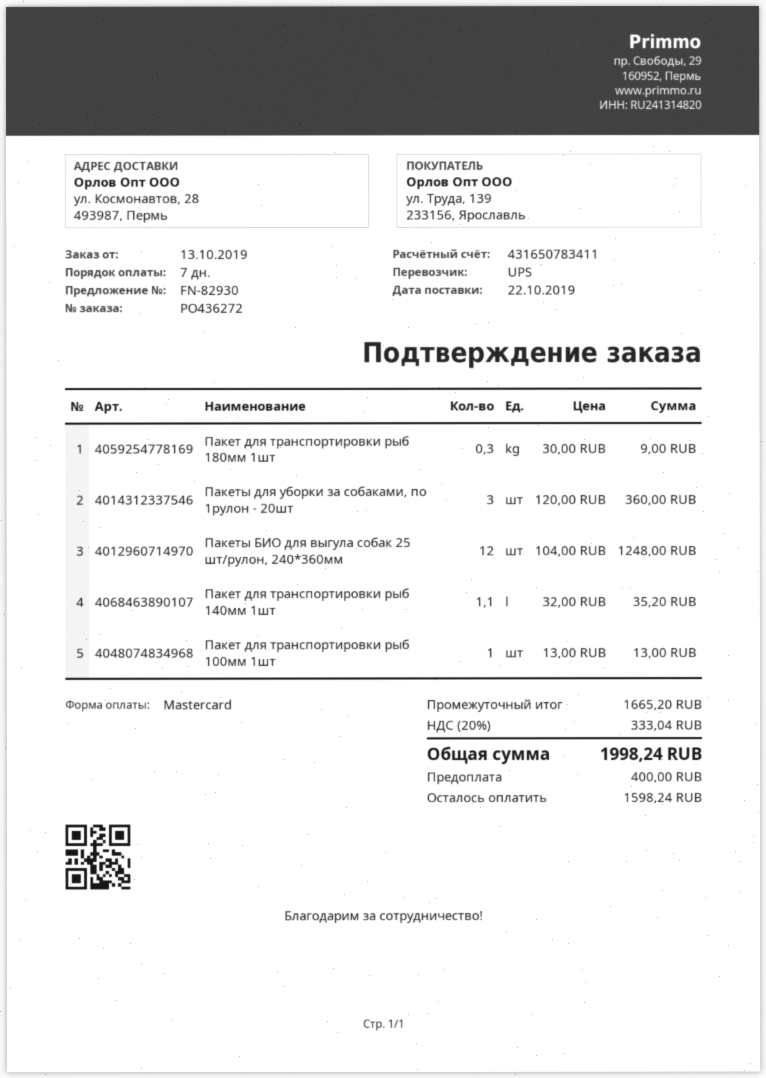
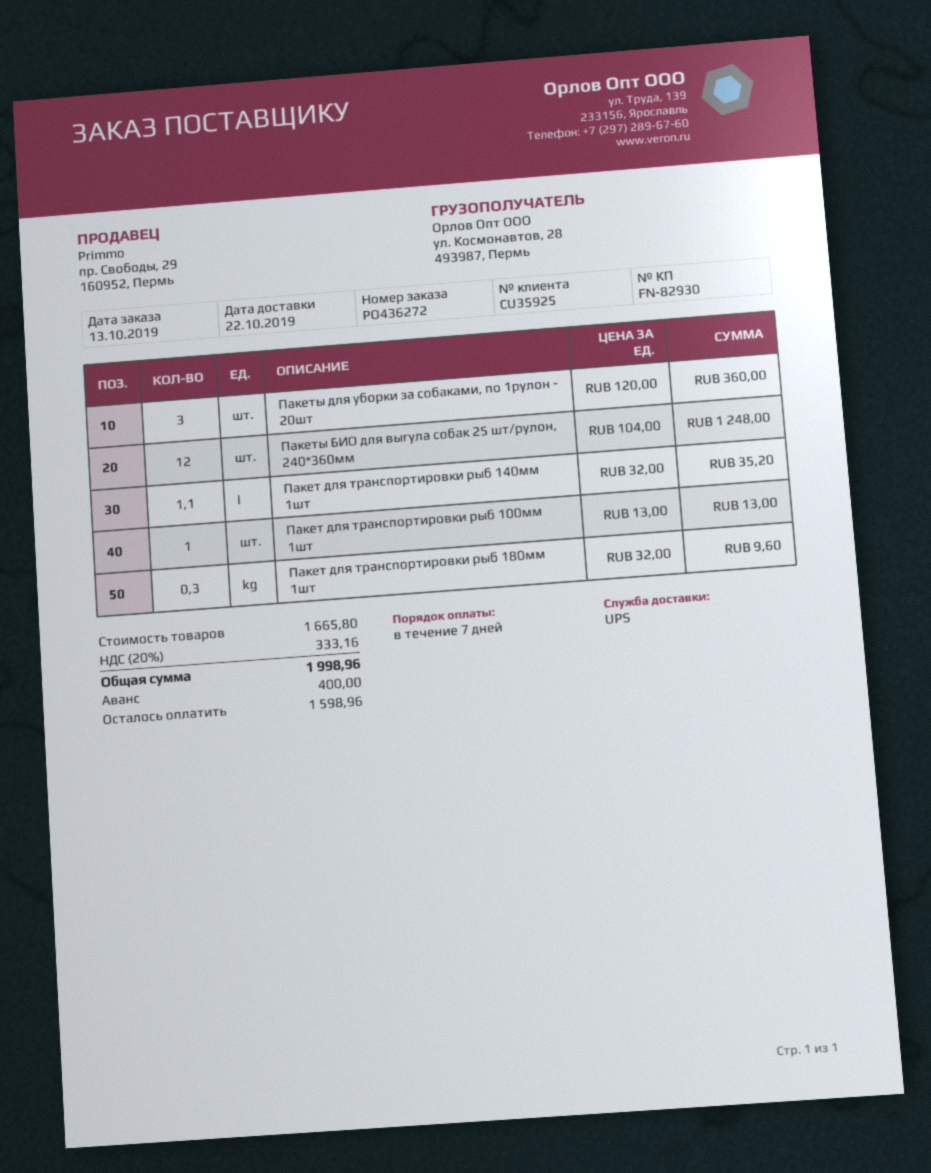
Пакет для транспортировки рыб 180мм 1шт: 0.3 x 30.00 = 9.00 -> 0.3 x 32.00 = 9.60
subtotal: 1665.20 -> 1665.80
tax: 20% = 333.04 -> 20% = 333.16
total: 1998.24 -> 1998.96
balance: 1598.24 -> 1598.96

